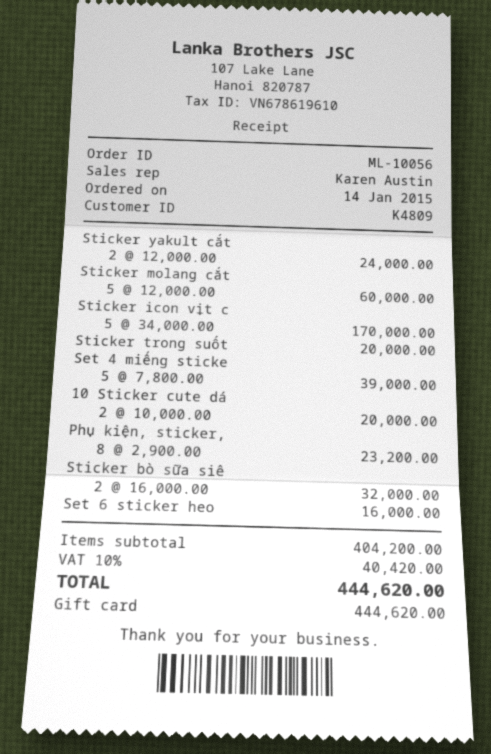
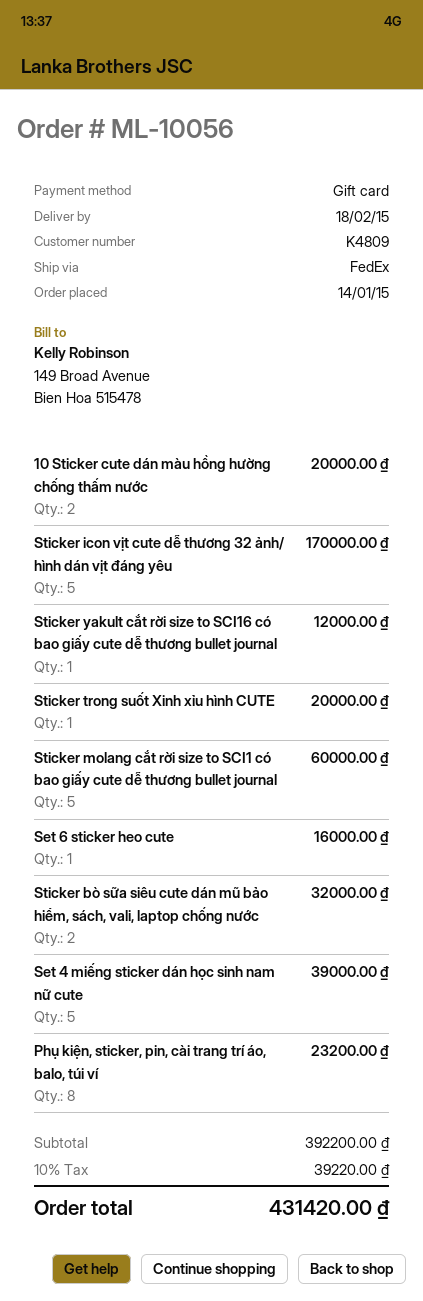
Sticker yakult cắt: 2 for 24000.00 -> 1 for 12000.00
subtotal: 404200.00 -> 392200.00
tax: 10% = 40420.00 -> 10% = 39220.00
total: 444620.00 -> 431420.00

